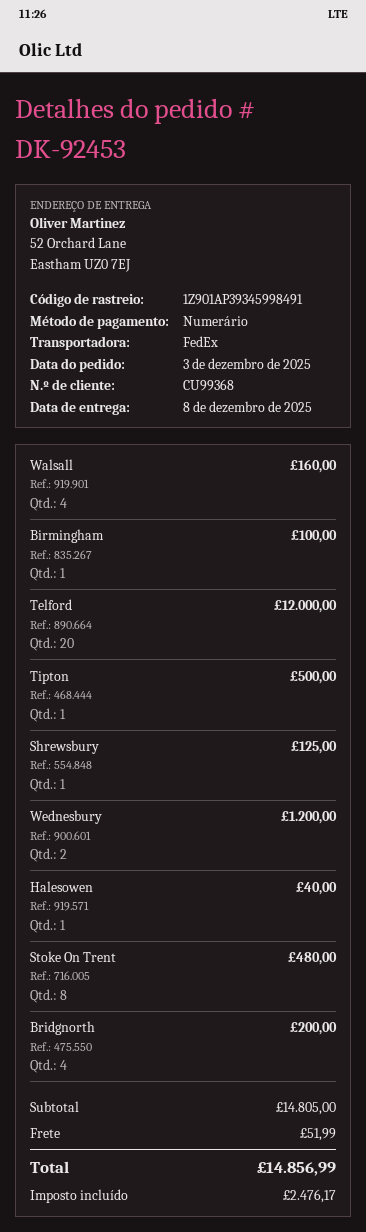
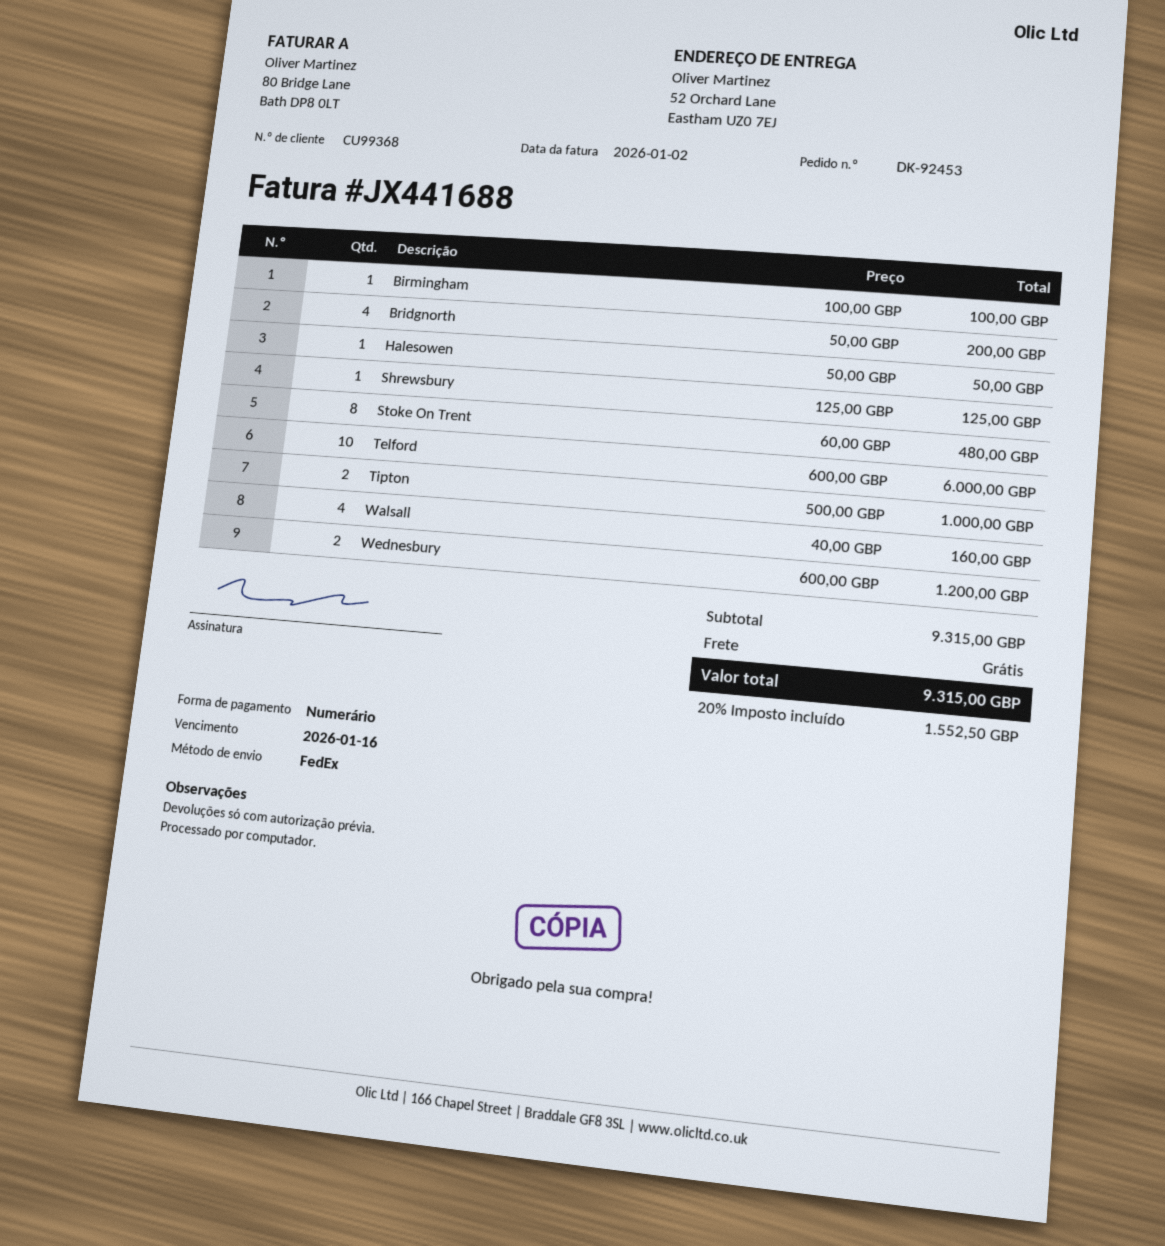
Telford: 20 for 12000.00 -> 10 for 6000.00
Tipton: 1 for 500.00 -> 2 for 1000.00
Halesowen: 1 for 40.00 -> 1 for 50.00
subtotal: 14805.00 -> 9315.00
shipping: 51.99 -> 0.00
tax: 2476.17 -> 1552.50
total: 14856.99 -> 9315.00

